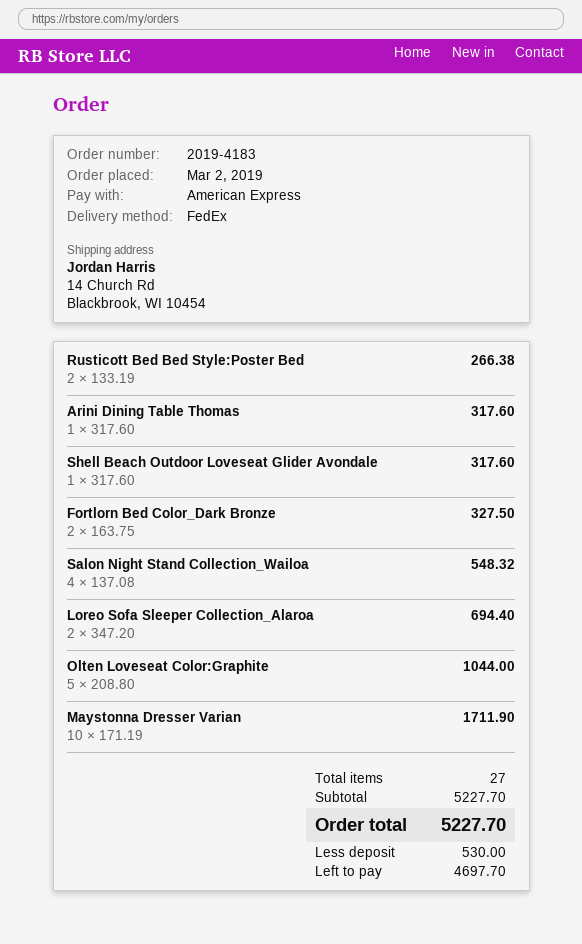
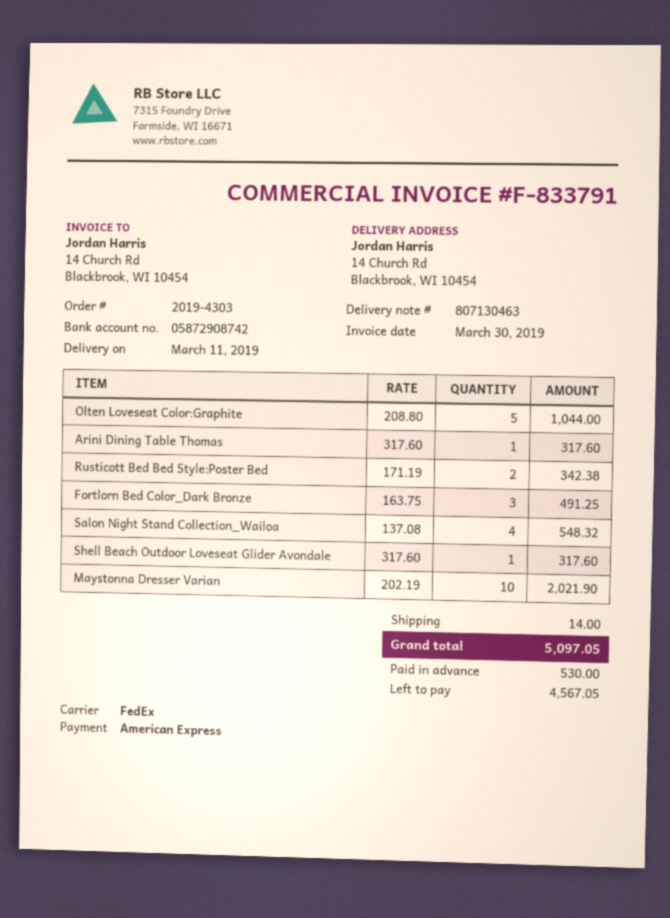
order number: 2019-4183 -> 2019-4303
Rusticott Bed Bed Style:Poster Bed: 2 x 133.19 = 266.38 -> 2 x 171.19 = 342.38
Fortlorn Bed Color_Dark Bronze: 2 x 163.75 = 327.50 -> 3 x 163.75 = 491.25
Loreo Sofa Sleeper Collection_Alaroa: 2 x 347.20 = 694.40 -> none
Maystonna Dresser Varian: 10 x 171.19 = 1711.90 -> 10 x 202.19 = 2021.90
shipping: none -> 14.00
total: 5227.70 -> 5097.05
balance: 4697.70 -> 4567.05

